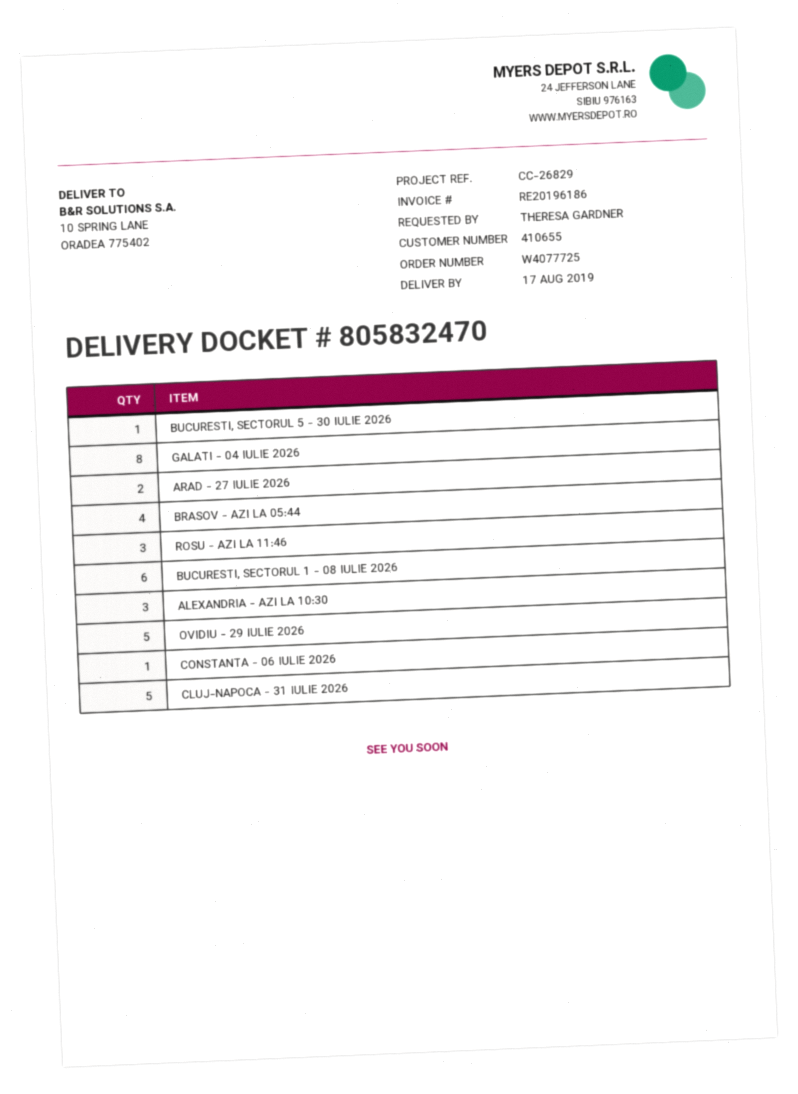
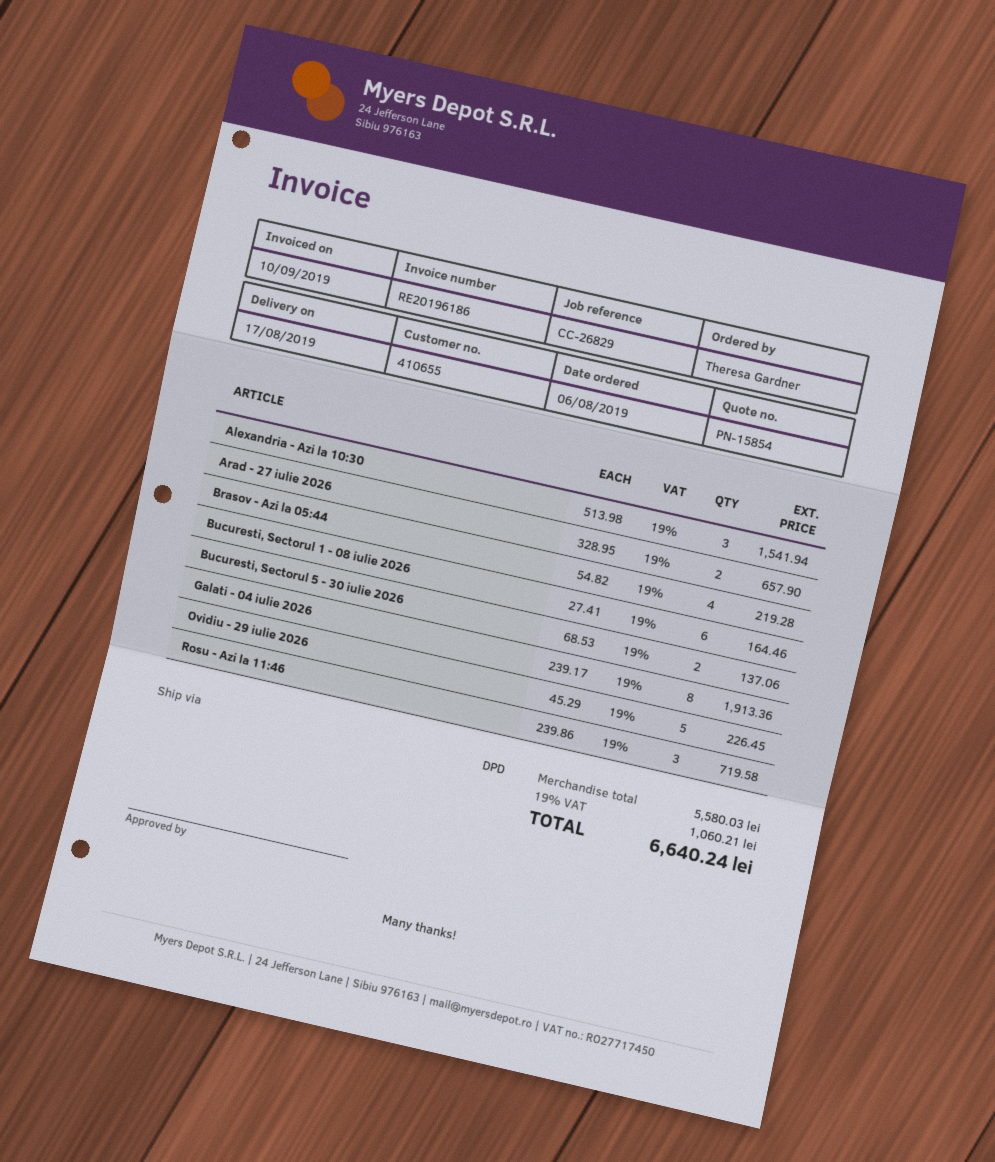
BUCURESTI, SECTORUL 5 - 30 IULIE 2026: 1 -> 2
CONSTANTA - 06 IULIE 2026: 1 -> none
CLUJ-NAPOCA - 31 IULIE 2026: 5 -> none

